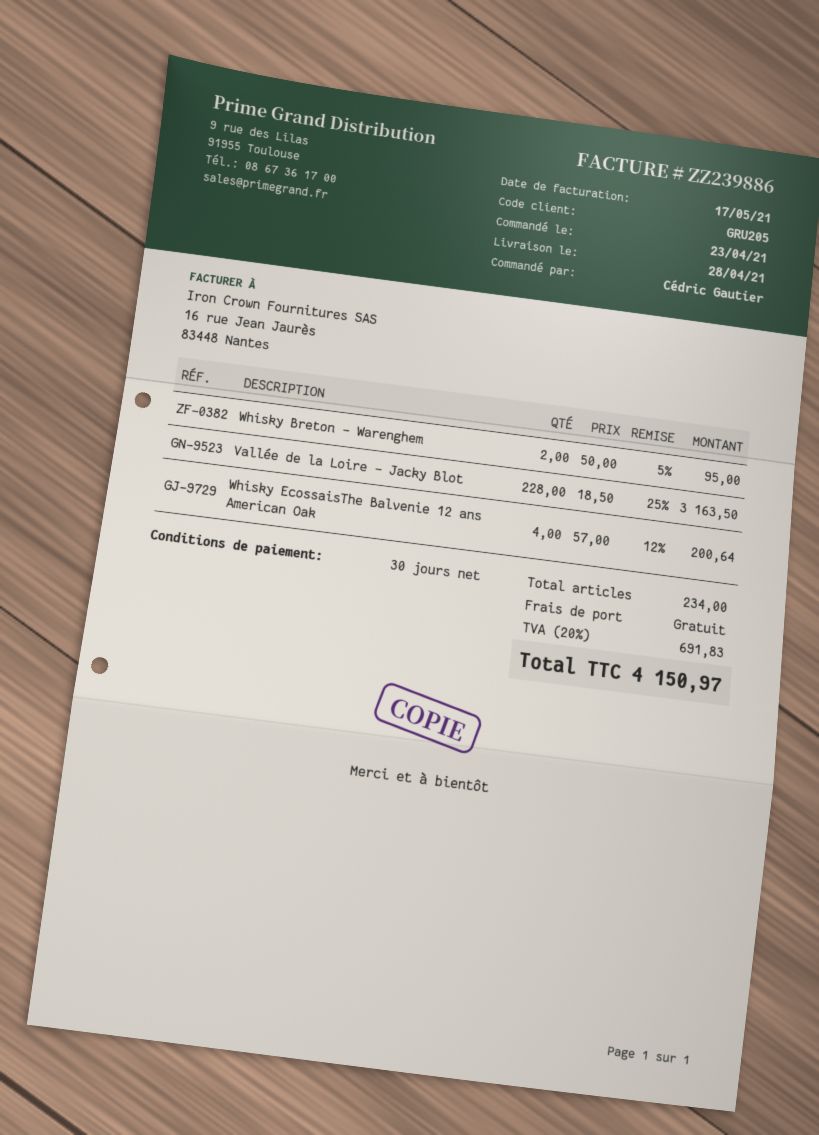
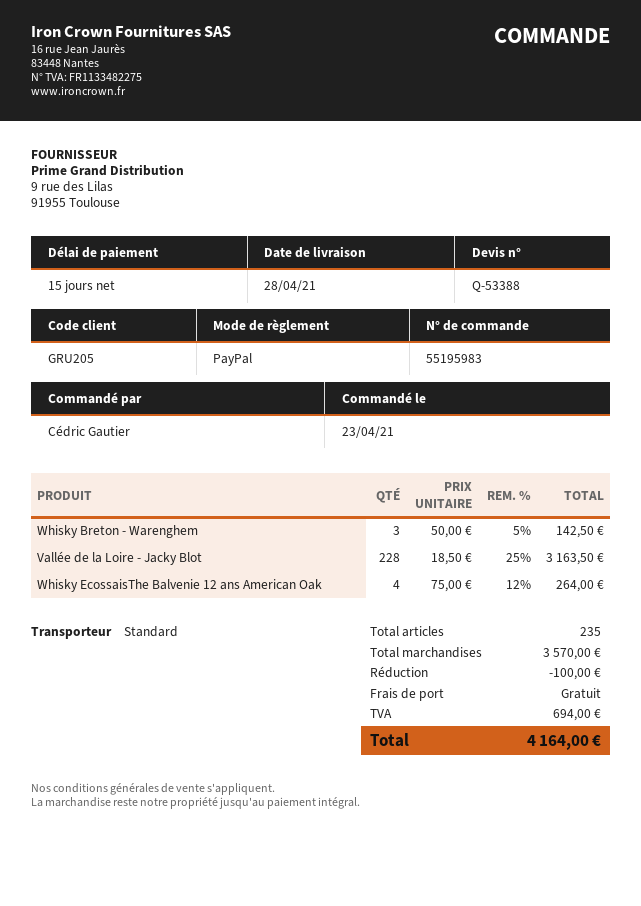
payment terms: 30 days -> 15 days
Whisky Breton - Warenghem: 2 x 50.00 - 5% = 95.00 -> 3 x 50.00 - 5% = 142.50
Whisky EcossaisThe Balvenie 12 ans American Oak: 4 x 57.00 - 12% = 200.64 -> 4 x 75.00 - 12% = 264.00
total quantity: 234 -> 235
discount: none -> 100.00
tax: 691.83 -> 694.00
total: 4150.97 -> 4164.00

